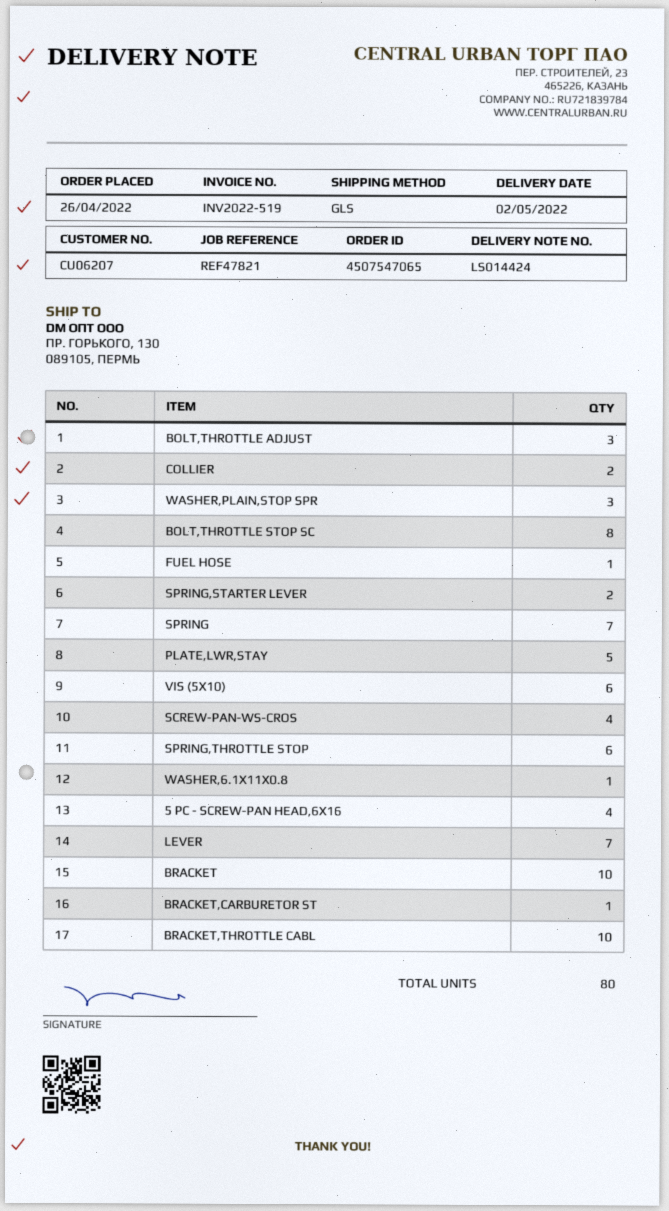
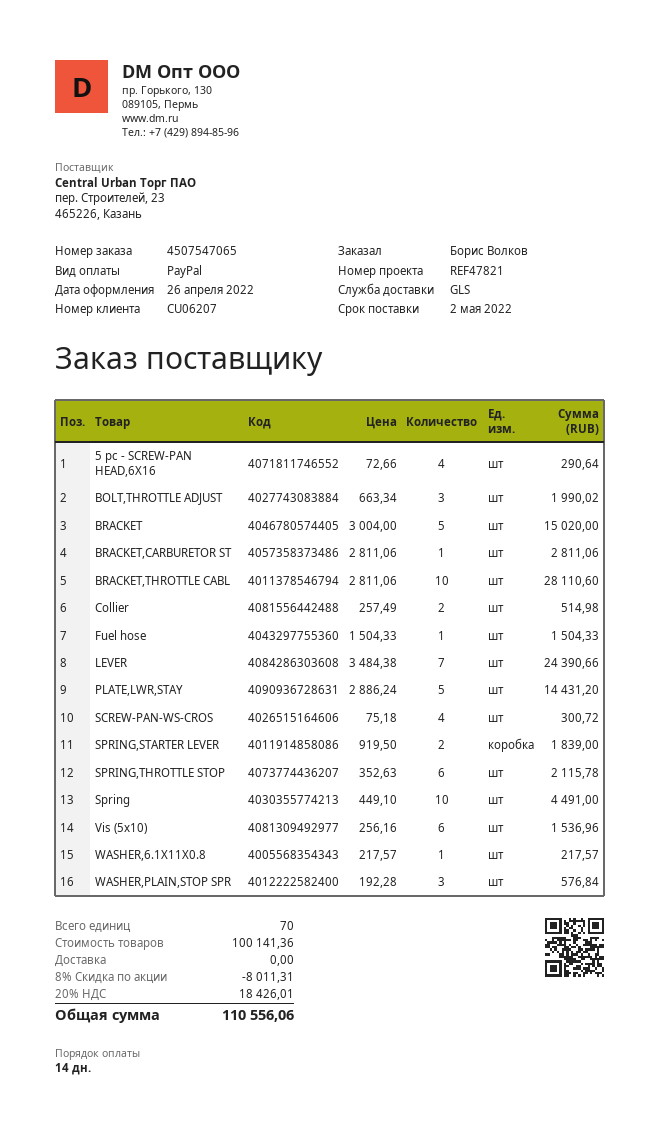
BOLT,THROTTLE STOP SC: 8 -> none
SPRING: 7 -> 10
BRACKET: 10 -> 5
total quantity: 80 -> 70

